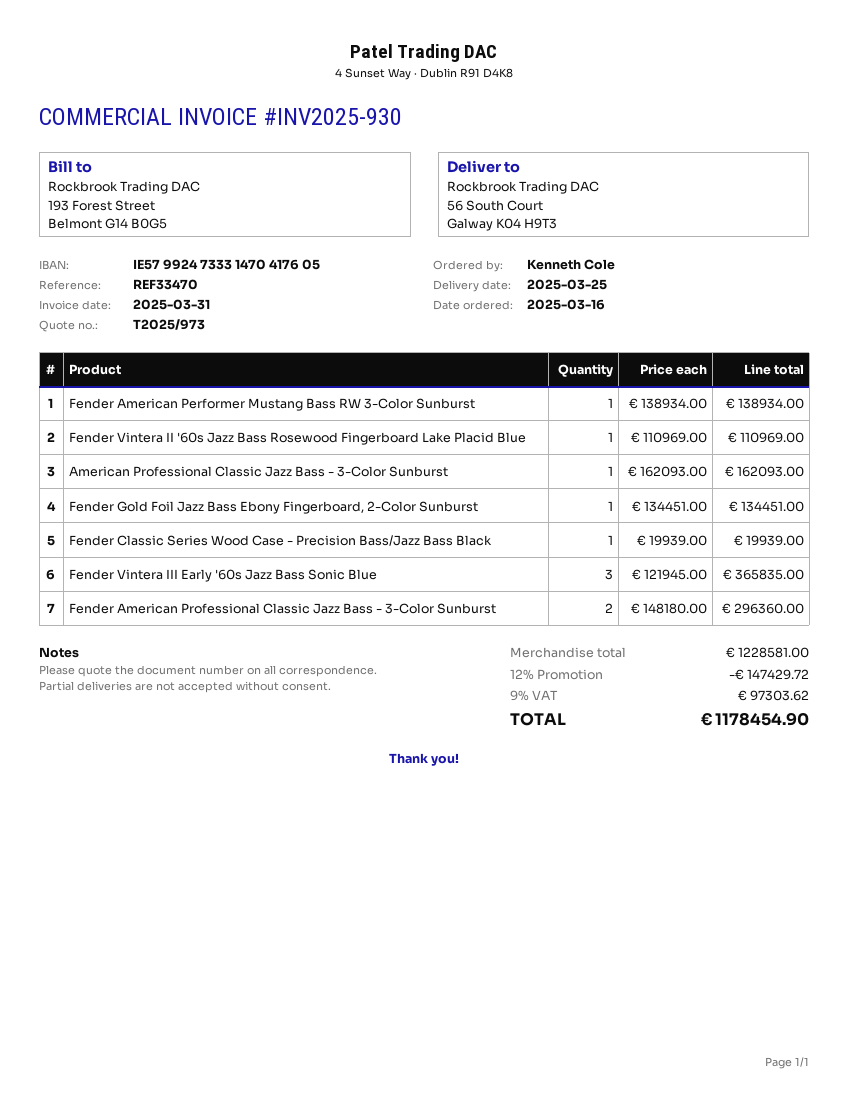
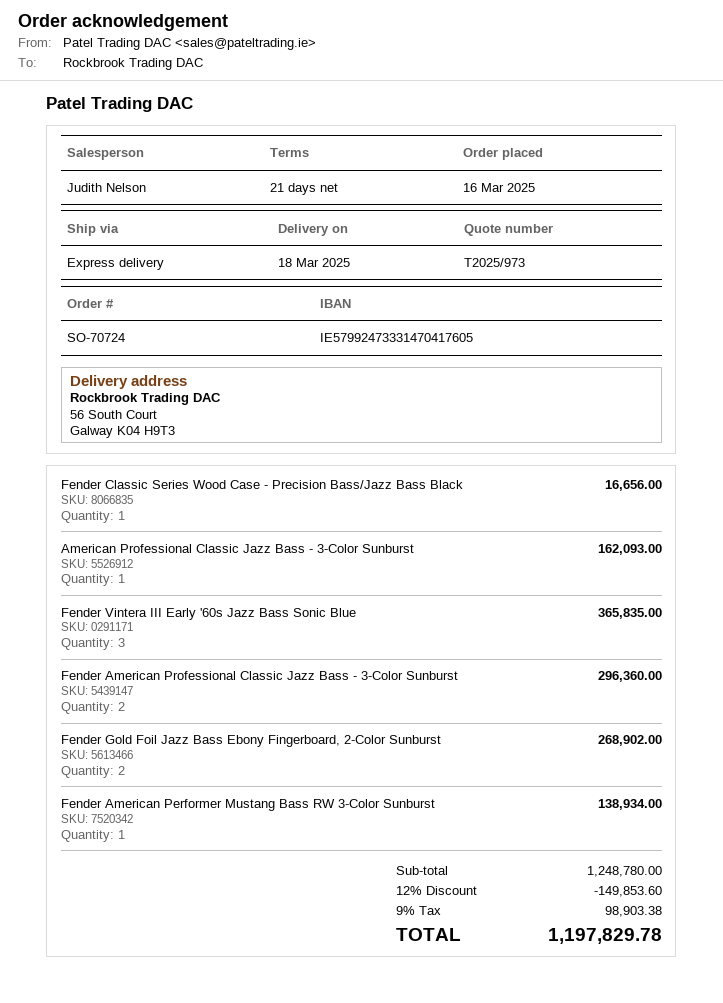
delivery date: 2025-03-25 -> 2025-03-18
Fender Vintera II '60s Jazz Bass Rosewood Fingerboard Lake Placid Blue: 1 for 110969.00 -> none
Fender Gold Foil Jazz Bass Ebony Fingerboard, 2-Color Sunburst: 1 for 134451.00 -> 2 for 268902.00
Fender Classic Series Wood Case - Precision Bass/Jazz Bass Black: 1 for 19939.00 -> 1 for 16656.00
subtotal: 1228581.00 -> 1248780.00
discount: 12% = 147429.72 -> 12% = 149853.60
tax: 9% = 97303.62 -> 9% = 98903.38
total: 1178454.90 -> 1197829.78

